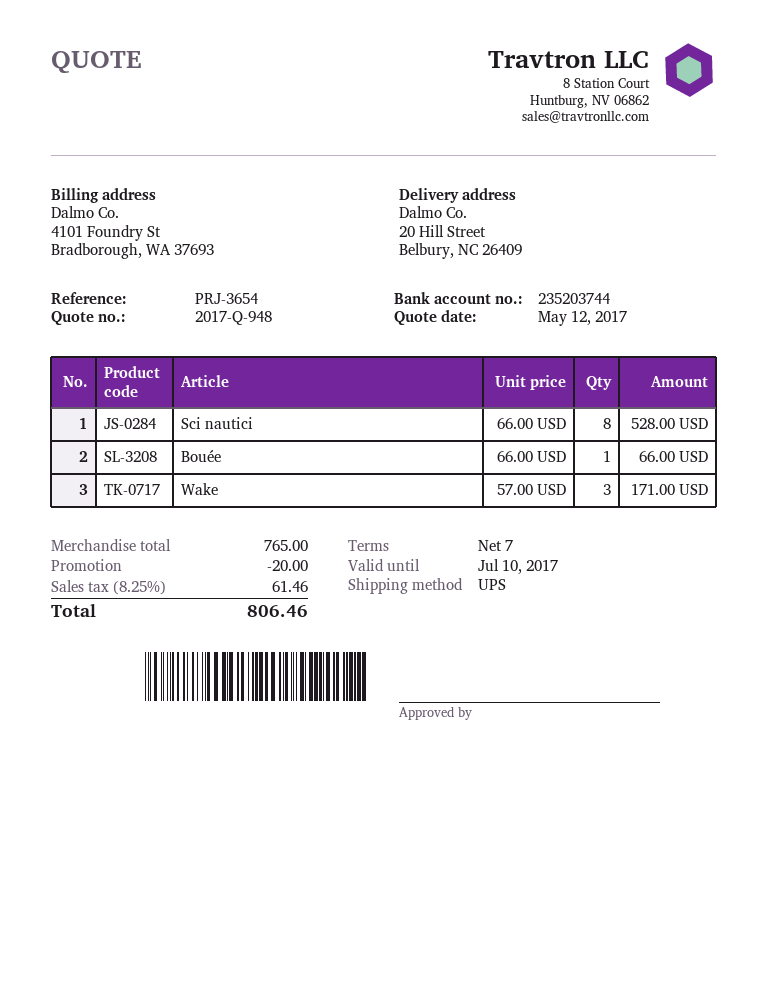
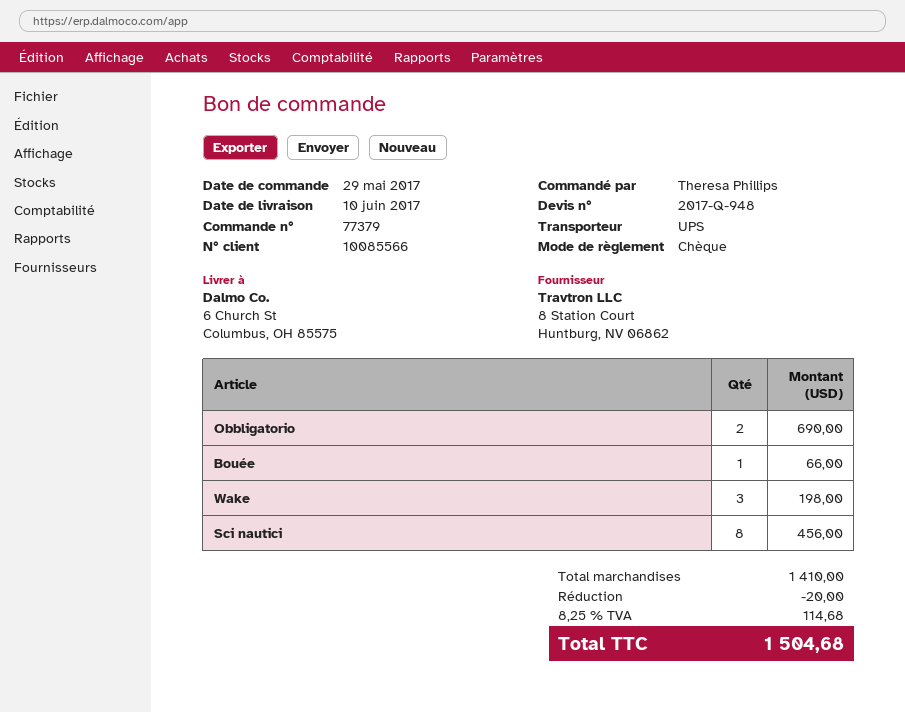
ship to: 20 Hill Street, Belbury, NC 26409 -> 6 Church St, Columbus, OH 85575
Sci nautici: 8 for 528.00 -> 8 for 456.00
Wake: 3 for 171.00 -> 3 for 198.00
Obbligatorio: none -> 2 for 690.00
subtotal: 765.00 -> 1410.00
tax: 8.25% = 61.46 -> 8.25% = 114.68
total: 806.46 -> 1504.68

